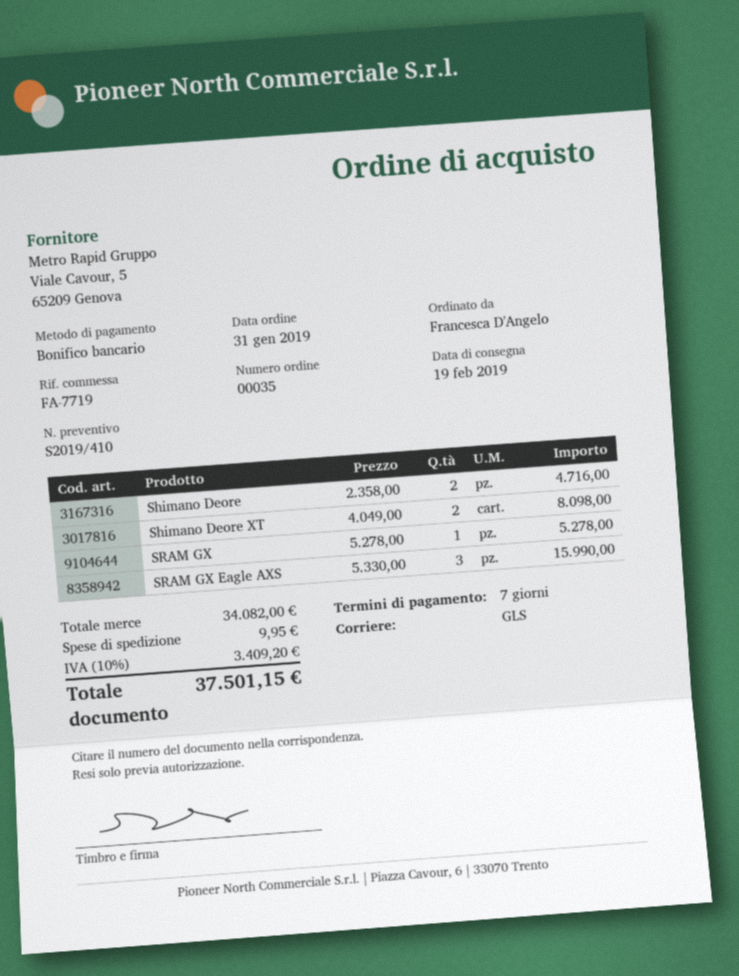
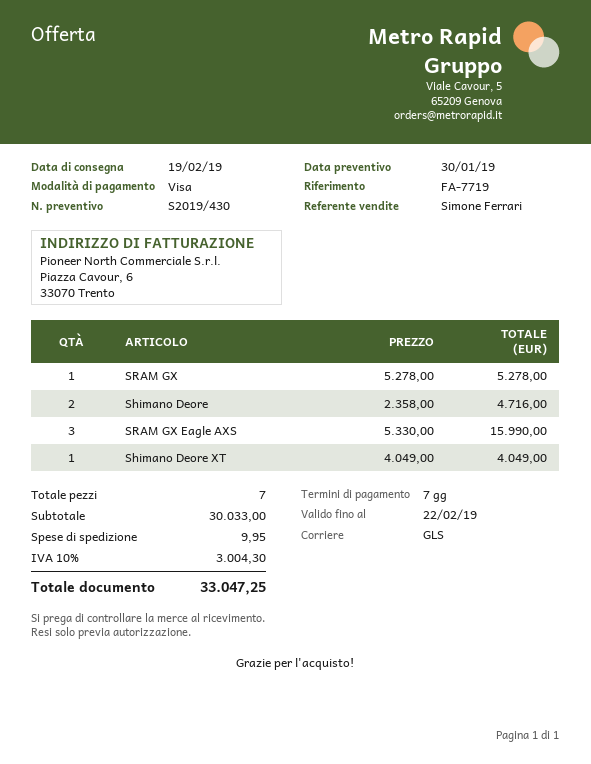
quote number: S2019/410 -> S2019/430
payment method: bank transfer -> Visa
Shimano Deore XT: 2 x 4049.00 = 8098.00 -> 1 x 4049.00 = 4049.00
subtotal: 34082.00 -> 30033.00
tax: 10% = 3409.20 -> 10% = 3004.30
total: 37501.15 -> 33047.25

